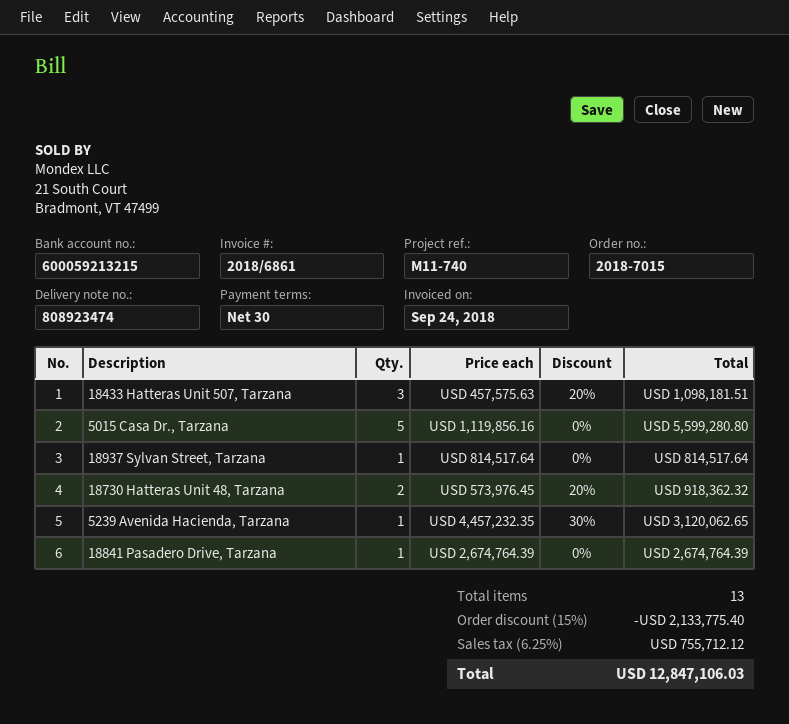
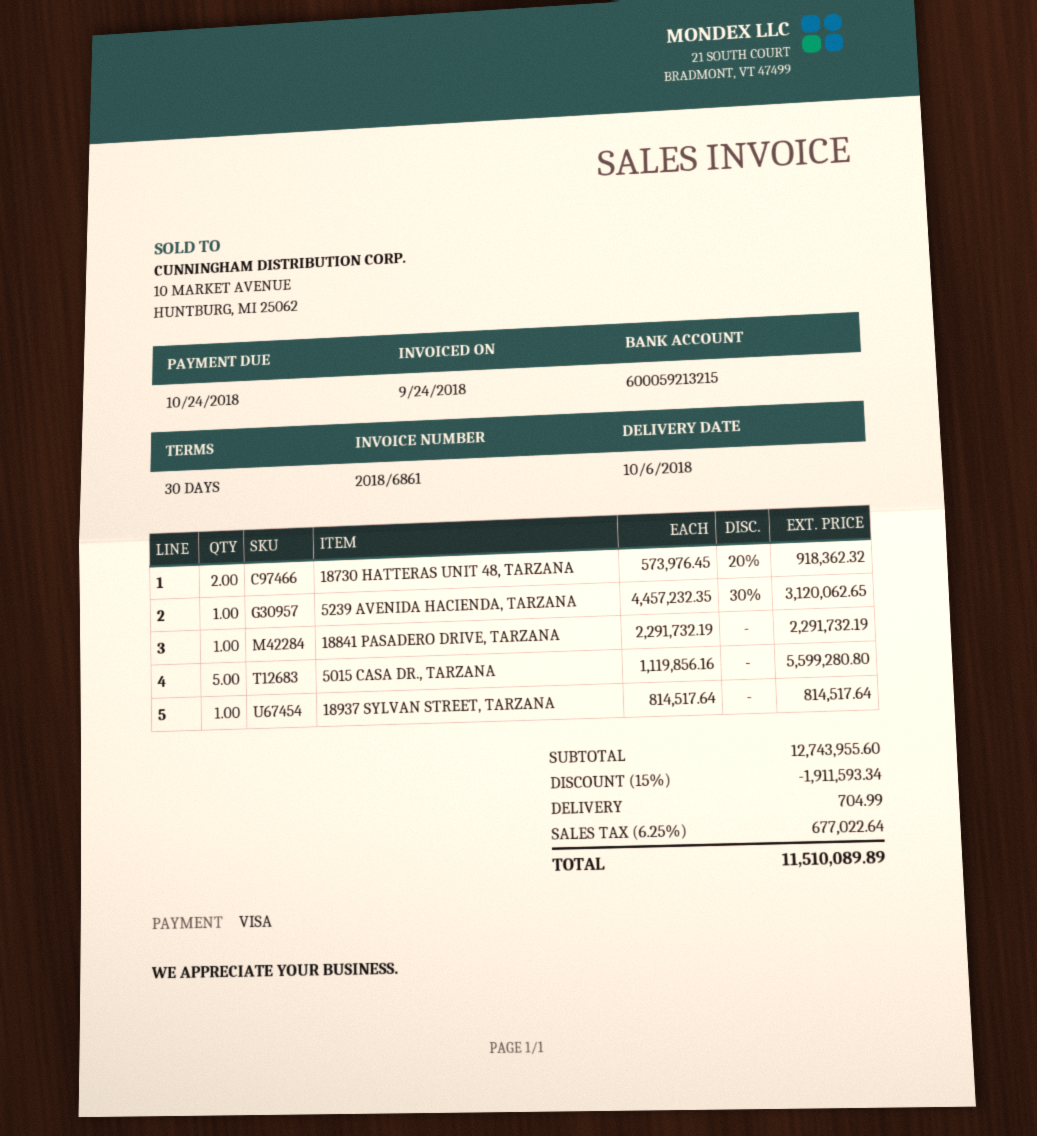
18433 Hatteras Unit 507, Tarzana: 3 x 457575.63 - 20% = 1098181.51 -> none
18841 Pasadero Drive, Tarzana: 1 x 2674764.39 = 2674764.39 -> 1 x 2291732.19 = 2291732.19
discount: 15% = 2133775.40 -> 15% = 1911593.34
shipping: none -> 704.99
tax: 6.25% = 755712.12 -> 6.25% = 677022.64
total: 12847106.03 -> 11510089.89

